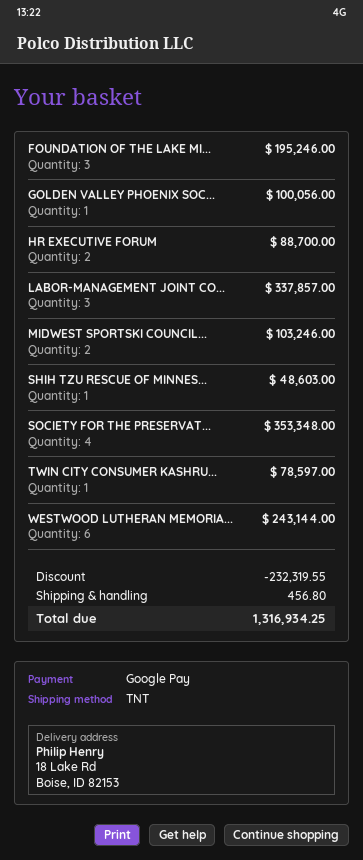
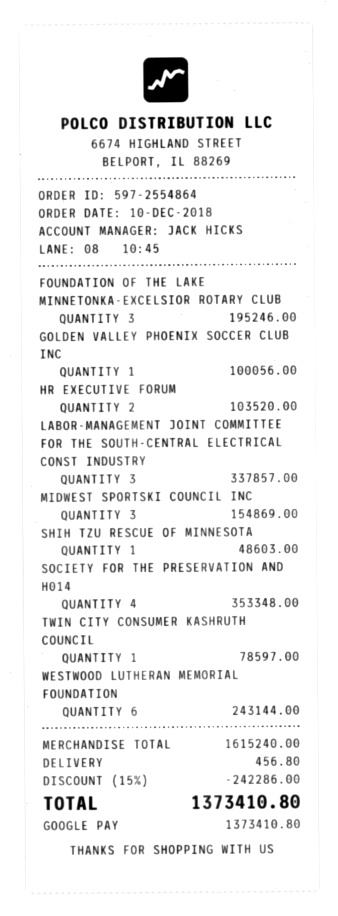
HR EXECUTIVE FORUM: 2 for 88700.00 -> 2 for 103520.00
MIDWEST SPORTSKI COUNCIL...: 2 for 103246.00 -> 3 for 154869.00
discount: 232319.55 -> 242286.00
total: 1316934.25 -> 1373410.80

